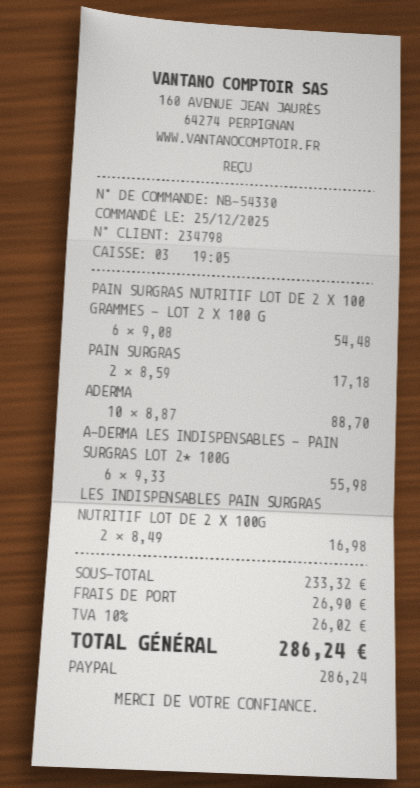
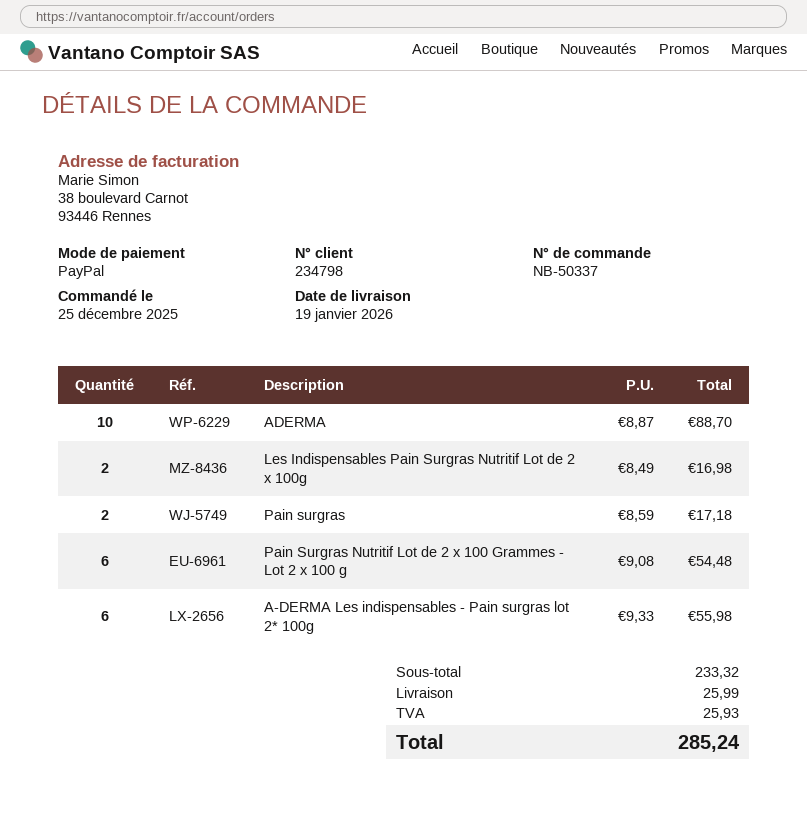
order number: NB-54330 -> NB-50337
shipping: 26.90 -> 25.99
tax: 26.02 -> 25.93
total: 286.24 -> 285.24

